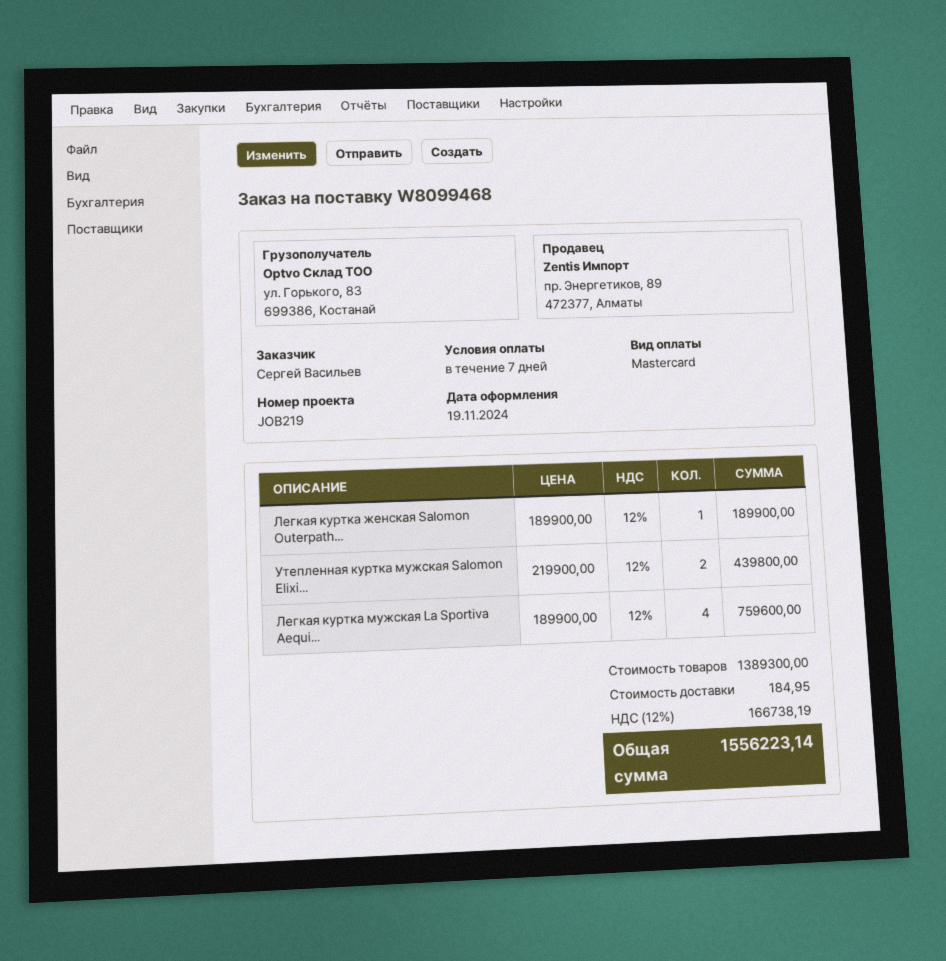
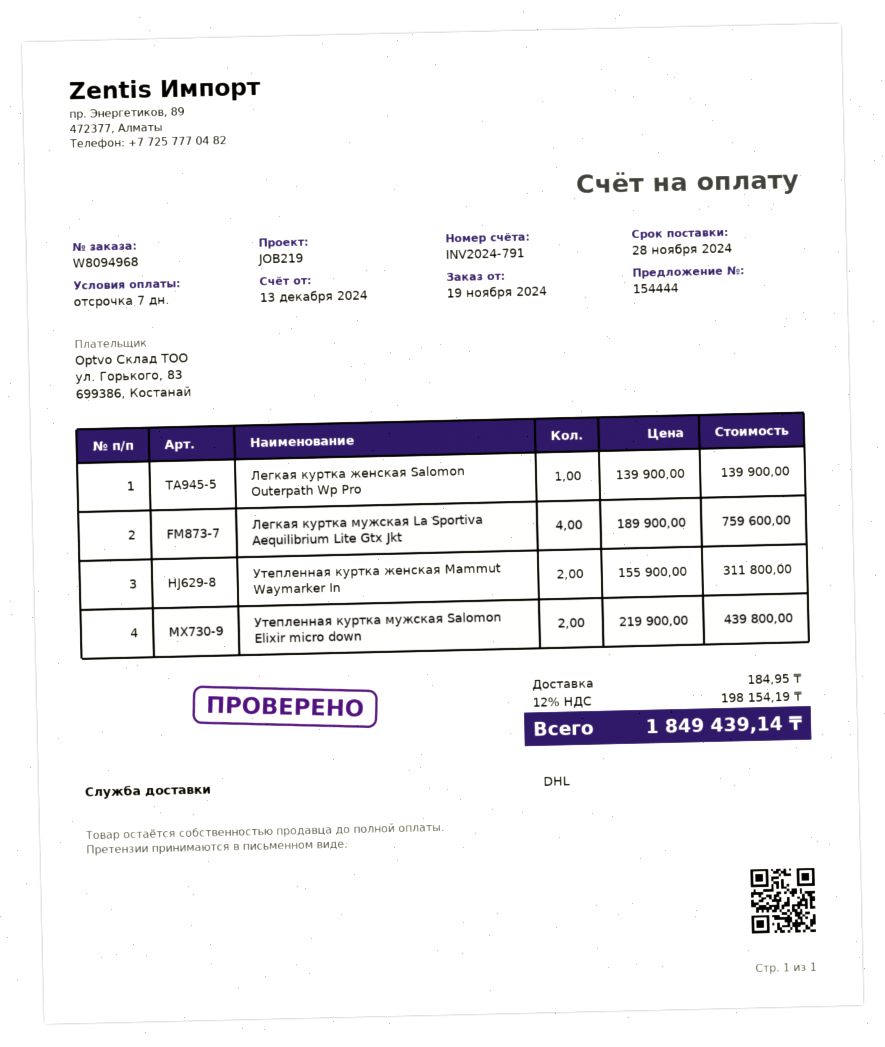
order number: W8099468 -> W8094968
Легкая куртка женская Salomon Outerpath...: 1 x 189900.00 = 189900.00 -> 1 x 139900.00 = 139900.00
Утепленная куртка женская Mammut Waymarker In: none -> 2 x 155900.00 = 311800.00
tax: 12% = 166738.19 -> 12% = 198154.19
total: 1556223.14 -> 1849439.14

